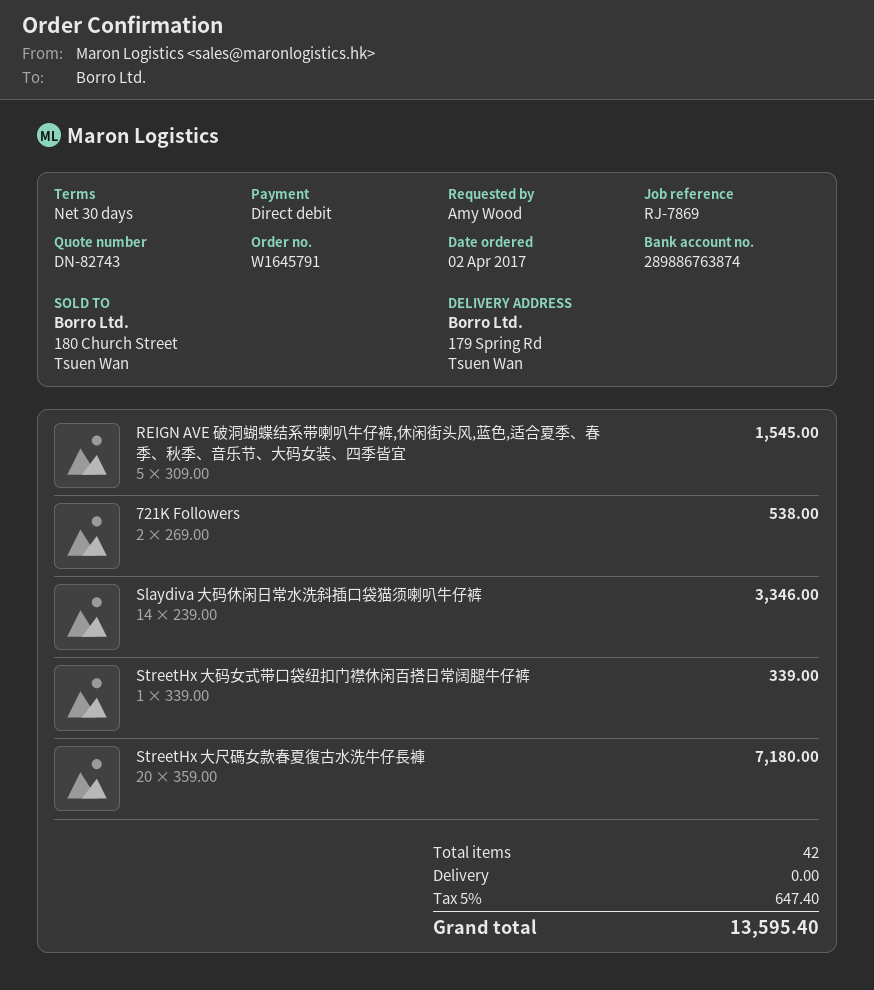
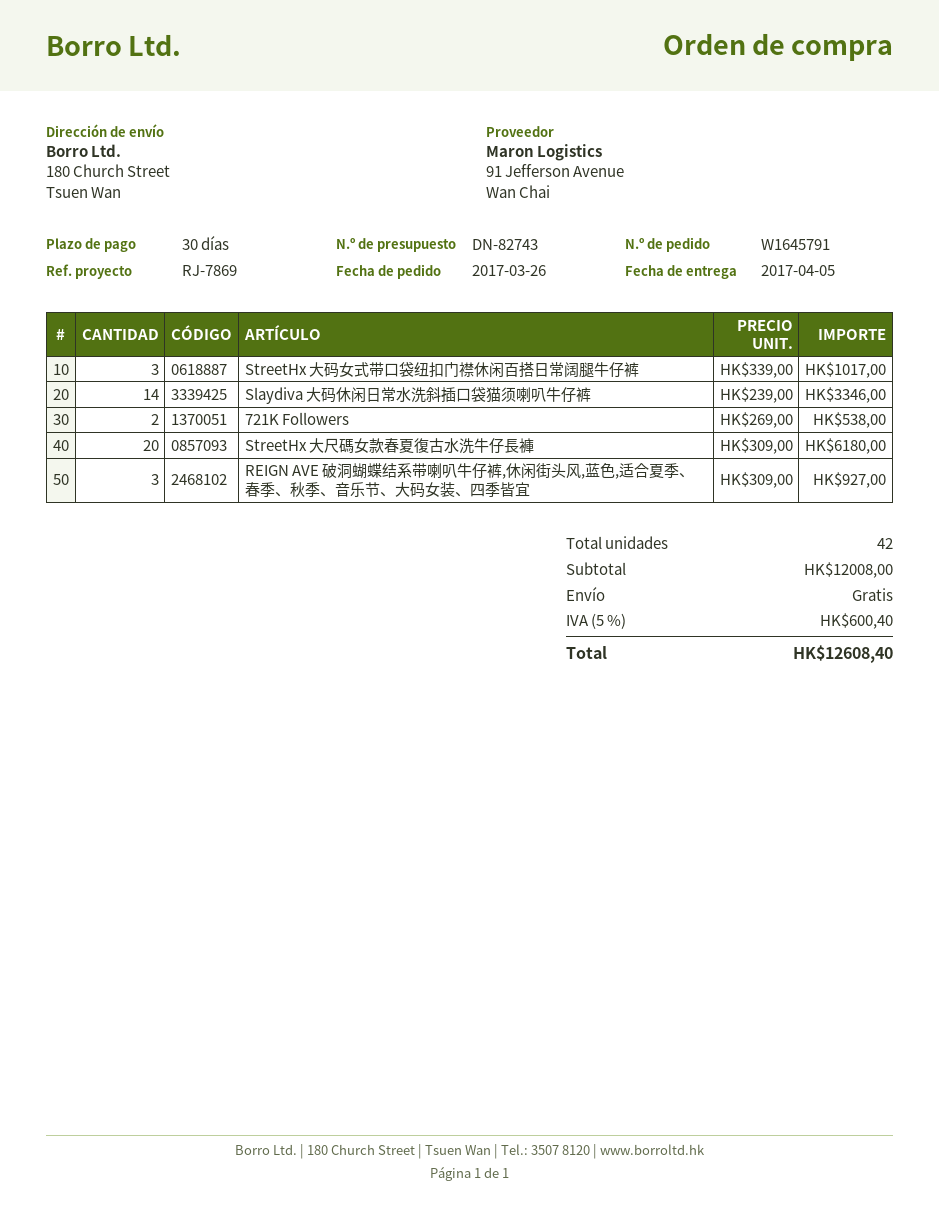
order date: 2017-04-02 -> 2017-03-26
ship to: 179 Spring Rd, Tsuen Wan -> 180 Church Street, Tsuen Wan
REIGN AVE 破洞蝴蝶结系带喇叭牛仔裤,休闲街头风,蓝色,适合夏季、春季、秋季、音乐节、大码女装、四季皆宜: 5 x 309.00 = 1545.00 -> 3 x 309.00 = 927.00
StreetHx 大码女式带口袋纽扣门襟休闲百搭日常阔腿牛仔裤: 1 x 339.00 = 339.00 -> 3 x 339.00 = 1017.00
StreetHx 大尺碼女款春夏復古水洗牛仔長褲: 20 x 359.00 = 7180.00 -> 20 x 309.00 = 6180.00
tax: 5% = 647.40 -> 5% = 600.40
total: 13595.40 -> 12608.40

